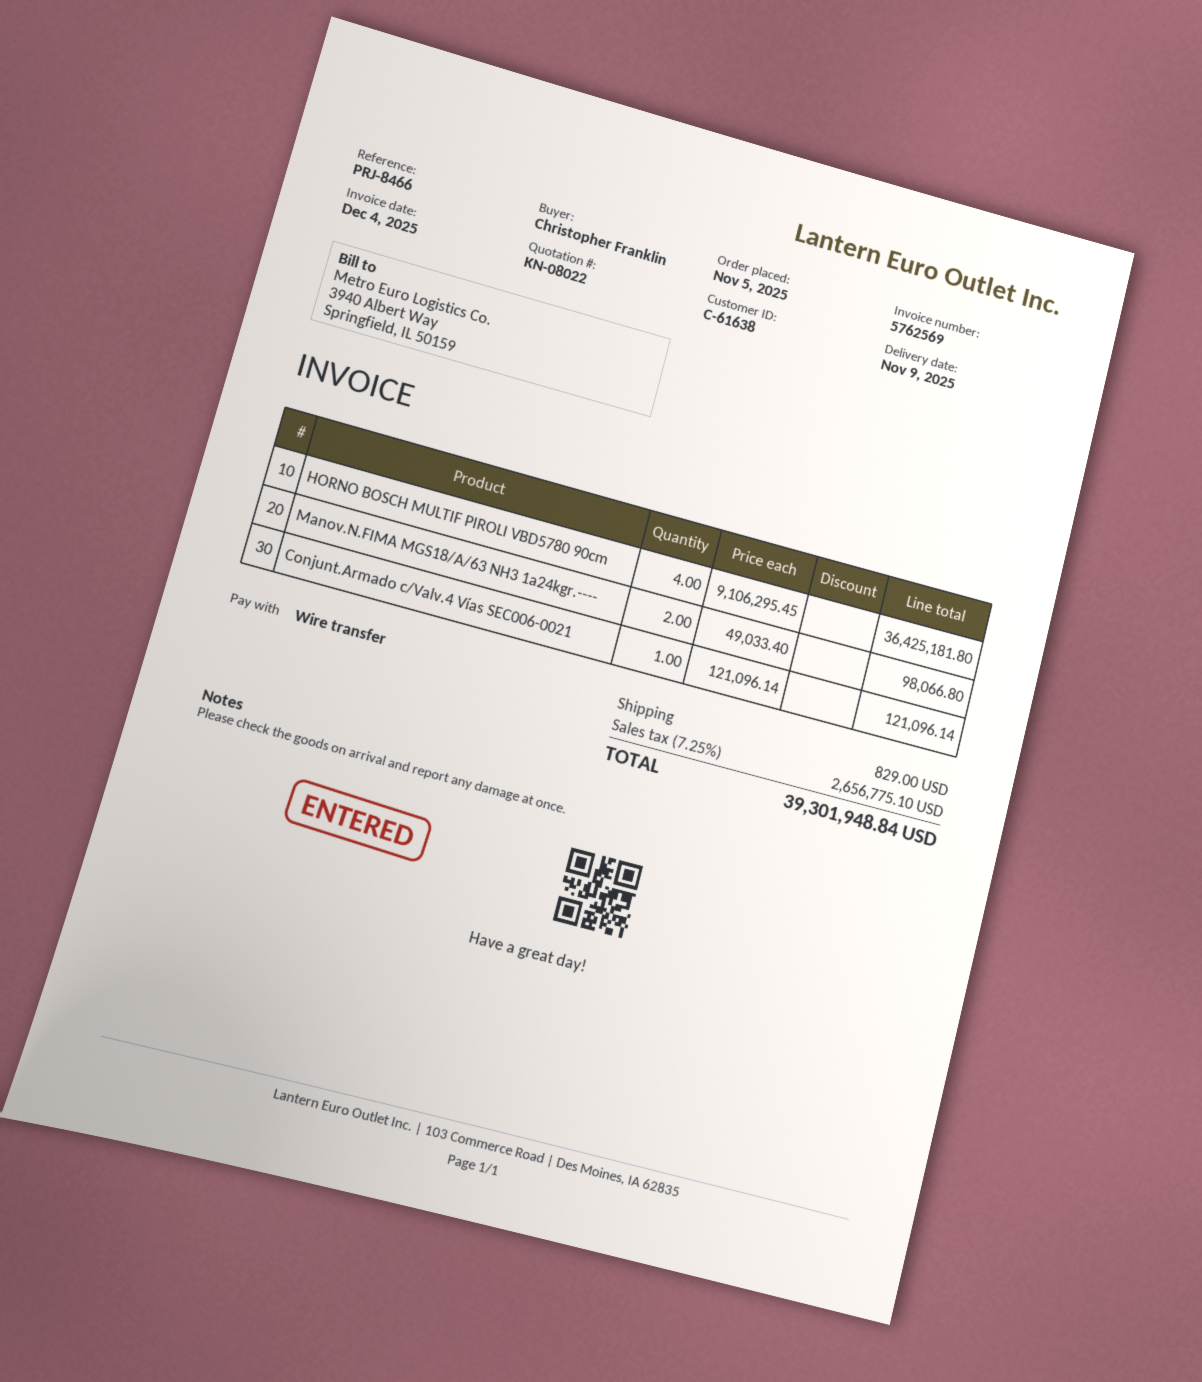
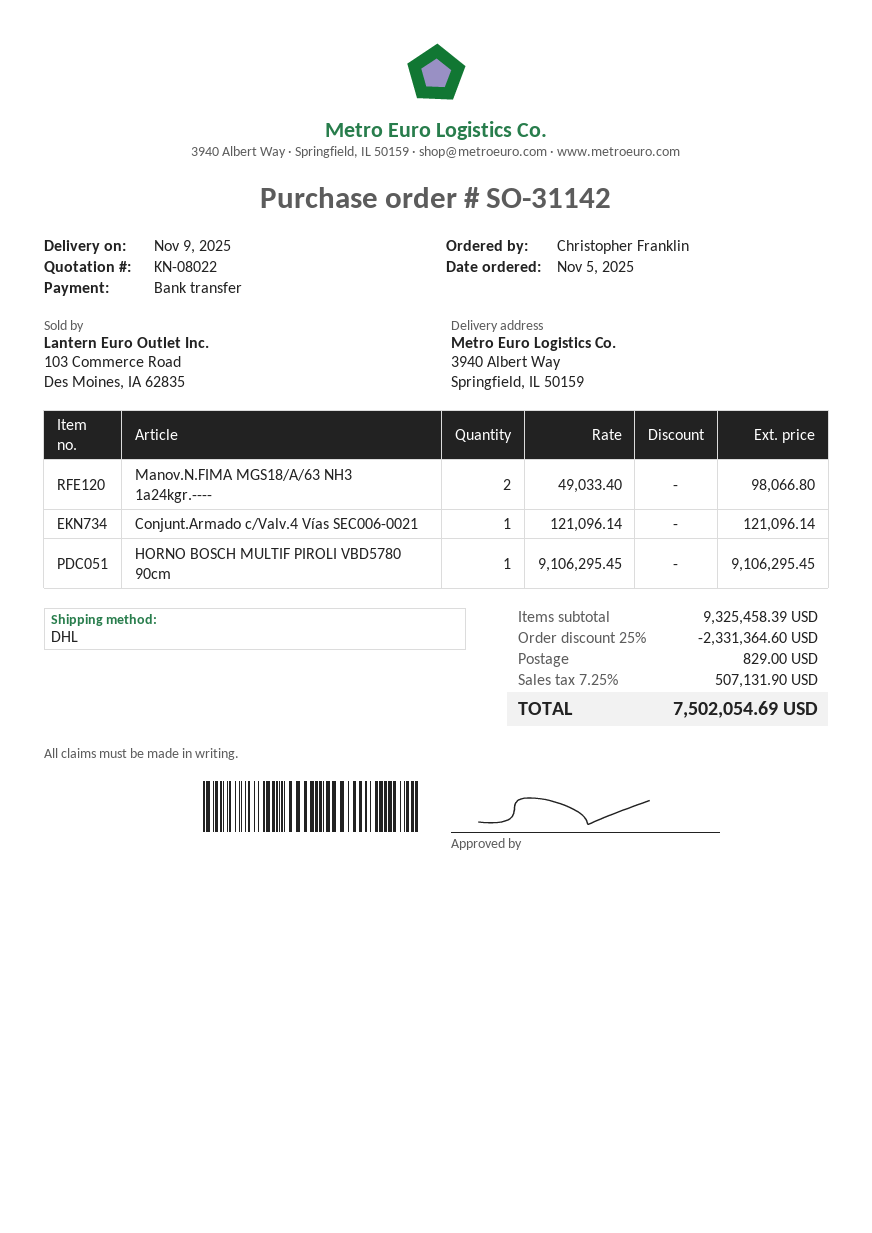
HORNO BOSCH MULTIF PIROLI VBD5780 90cm: 4 x 9106295.45 = 36425181.80 -> 1 x 9106295.45 = 9106295.45
discount: none -> 25% = 2331364.60
tax: 7.25% = 2656775.10 -> 7.25% = 507131.90
total: 39301948.84 -> 7502054.69

